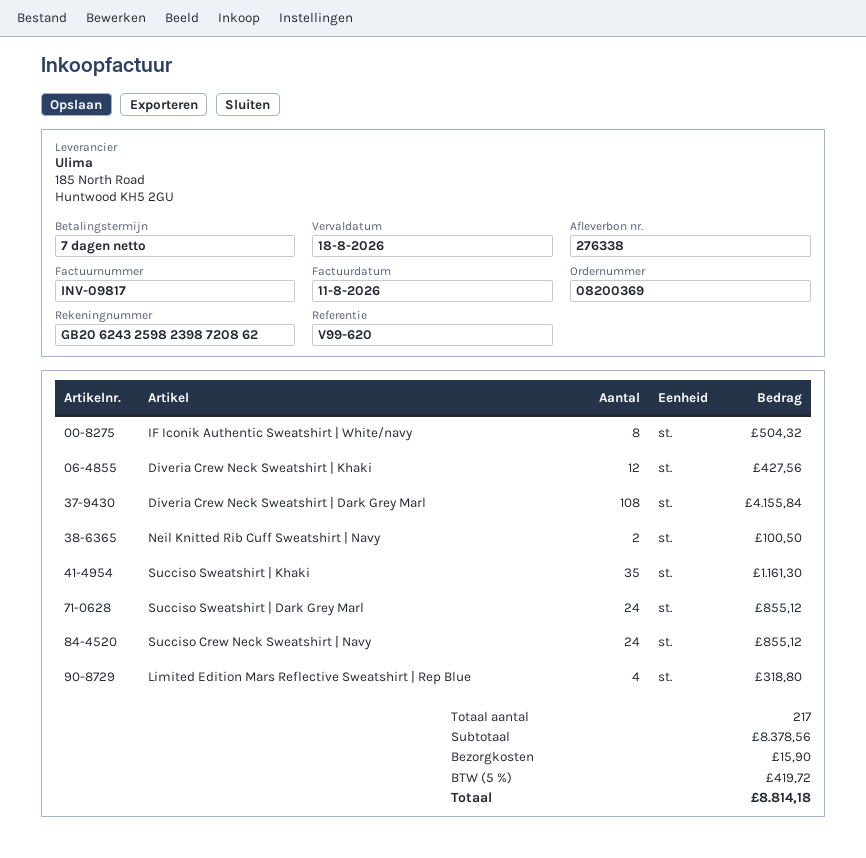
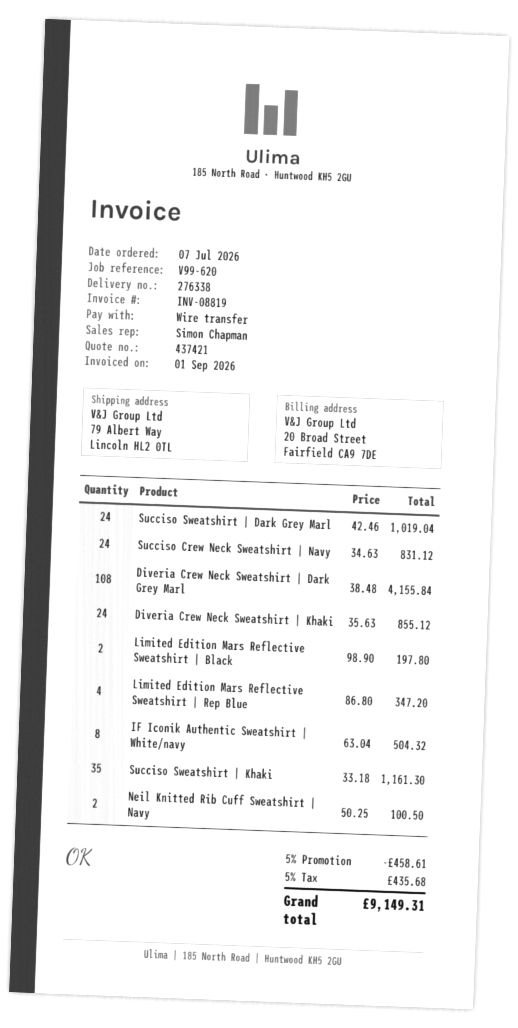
invoice number: INV-09817 -> INV-08819
invoice date: 2026-08-11 -> 2026-09-01
Diveria Crew Neck Sweatshirt | Khaki: 12 for 427.56 -> 24 for 855.12
Succiso Sweatshirt | Dark Grey Marl: 24 for 855.12 -> 24 for 1019.04
Succiso Crew Neck Sweatshirt | Navy: 24 for 855.12 -> 24 for 831.12
Limited Edition Mars Reflective Sweatshirt | Rep Blue: 4 for 318.80 -> 4 for 347.20
Limited Edition Mars Reflective Sweatshirt | Black: none -> 2 for 197.80
discount: none -> 5% = 458.61
shipping: 15.90 -> none
tax: 5% = 419.72 -> 5% = 435.68
total: 8814.18 -> 9149.31

